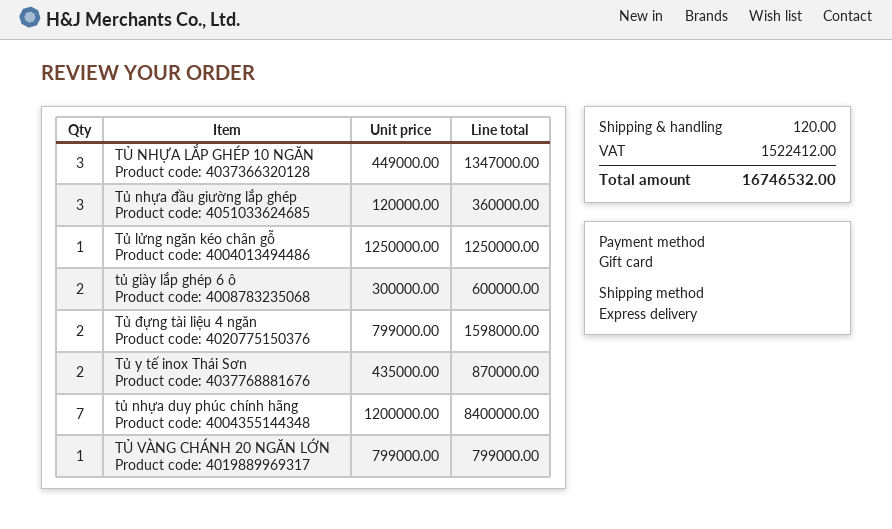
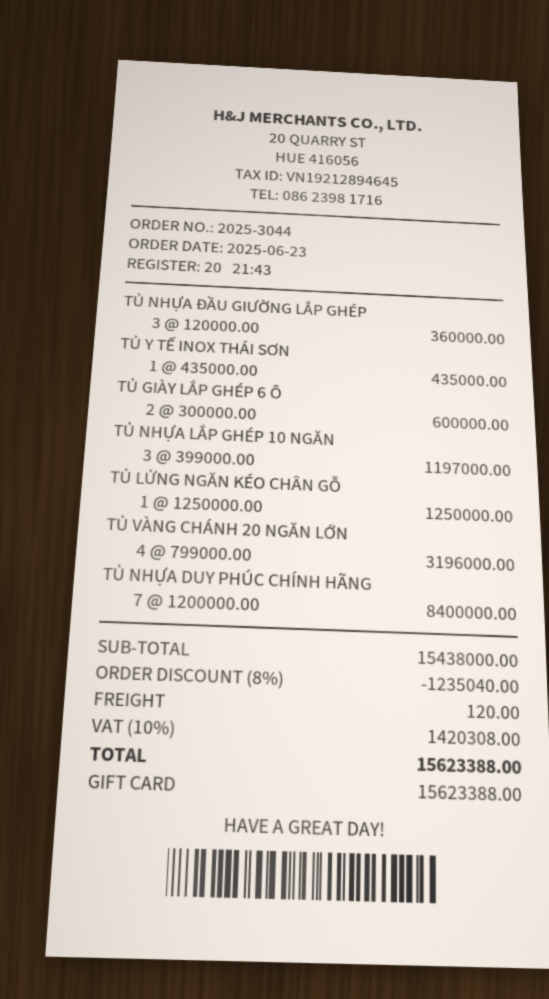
TỦ NHỰA LẮP GHÉP 10 NGĂN: 3 x 449000.00 = 1347000.00 -> 3 x 399000.00 = 1197000.00
Tủ đựng tài liệu 4 ngăn: 2 x 799000.00 = 1598000.00 -> none
Tủ y tế inox Thái Sơn: 2 x 435000.00 = 870000.00 -> 1 x 435000.00 = 435000.00
TỦ VÀNG CHÁNH 20 NGĂN LỚN: 1 x 799000.00 = 799000.00 -> 4 x 799000.00 = 3196000.00
discount: none -> 8% = 1235040.00
tax: 1522412.00 -> 1420308.00
total: 16746532.00 -> 15623388.00

